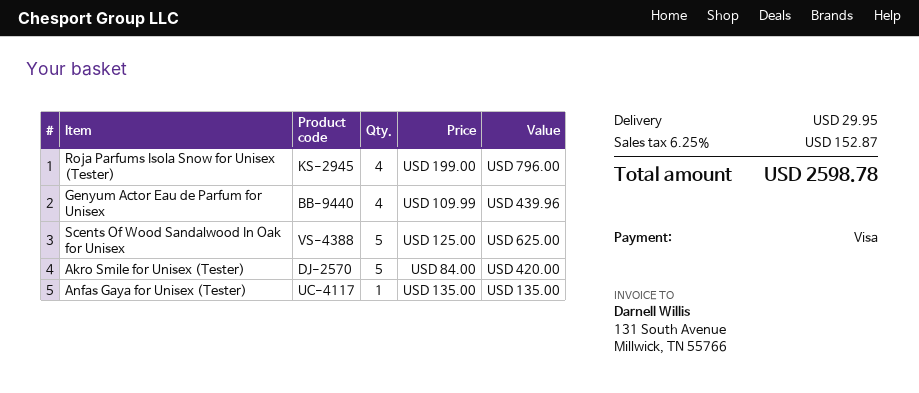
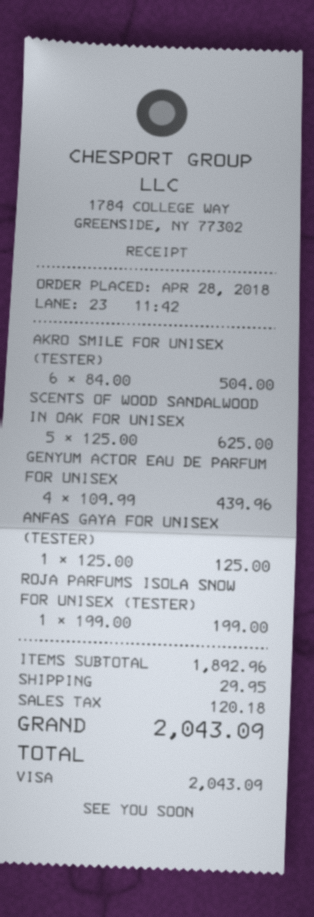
Roja Parfums Isola Snow for Unisex (Tester): 4 x 199.00 = 796.00 -> 1 x 199.00 = 199.00
Akro Smile for Unisex (Tester): 5 x 84.00 = 420.00 -> 6 x 84.00 = 504.00
Anfas Gaya for Unisex (Tester): 1 x 135.00 = 135.00 -> 1 x 125.00 = 125.00
tax: 152.87 -> 120.18
total: 2598.78 -> 2043.09

